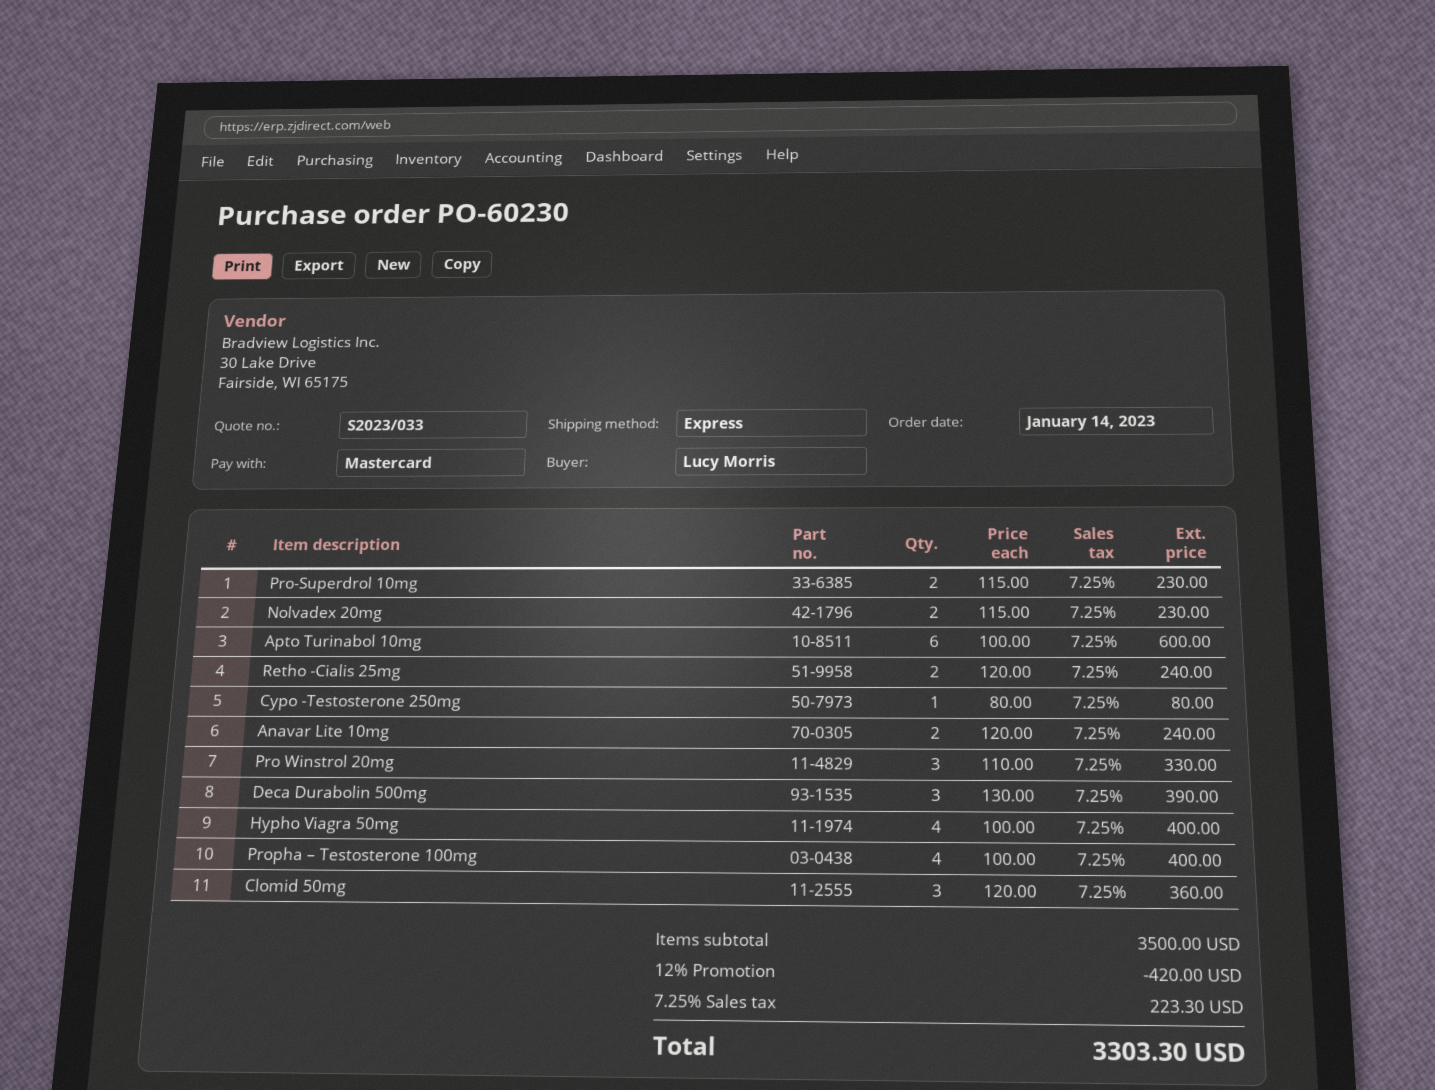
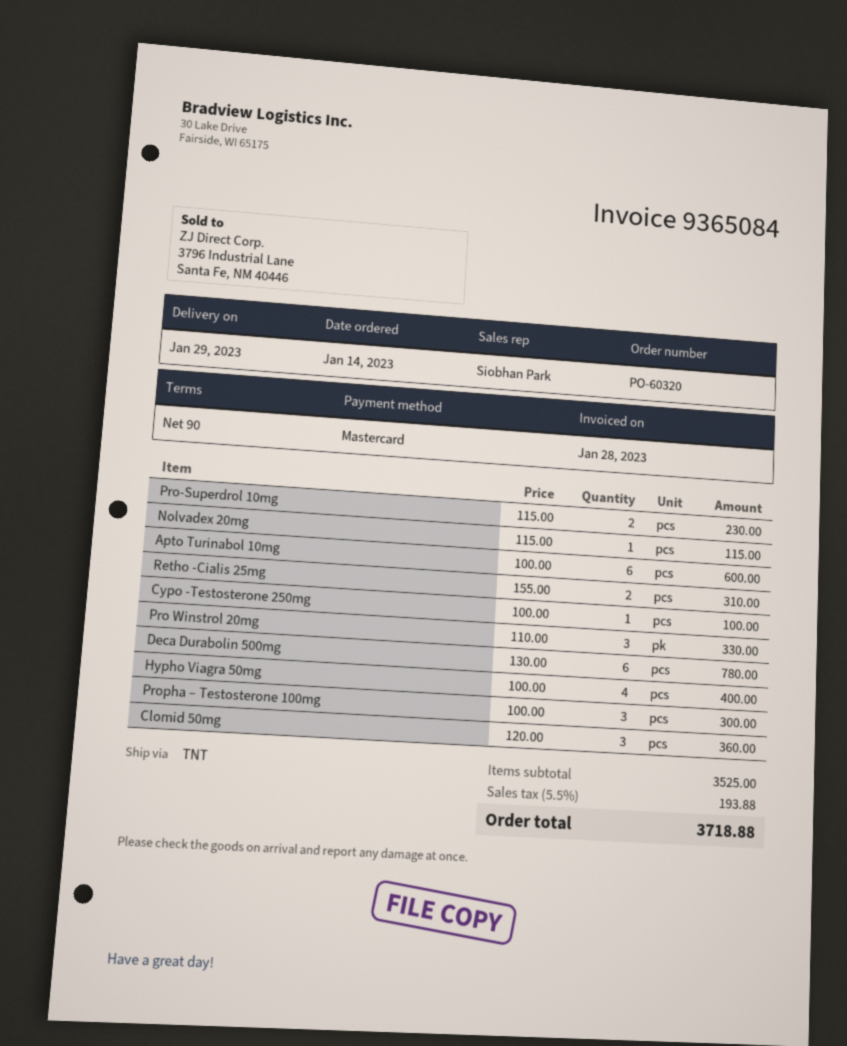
order number: PO-60230 -> PO-60320
shipping method: express -> TNT
Nolvadex 20mg: 2 x 115.00 = 230.00 -> 1 x 115.00 = 115.00
Retho -Cialis 25mg: 2 x 120.00 = 240.00 -> 2 x 155.00 = 310.00
Cypo -Testosterone 250mg: 1 x 80.00 = 80.00 -> 1 x 100.00 = 100.00
Anavar Lite 10mg: 2 x 120.00 = 240.00 -> none
Deca Durabolin 500mg: 3 x 130.00 = 390.00 -> 6 x 130.00 = 780.00
Propha – Testosterone 100mg: 4 x 100.00 = 400.00 -> 3 x 100.00 = 300.00
subtotal: 3500.00 -> 3525.00
discount: 12% = 420.00 -> none
tax: 7.25% = 223.30 -> 5.5% = 193.88
total: 3303.30 -> 3718.88

